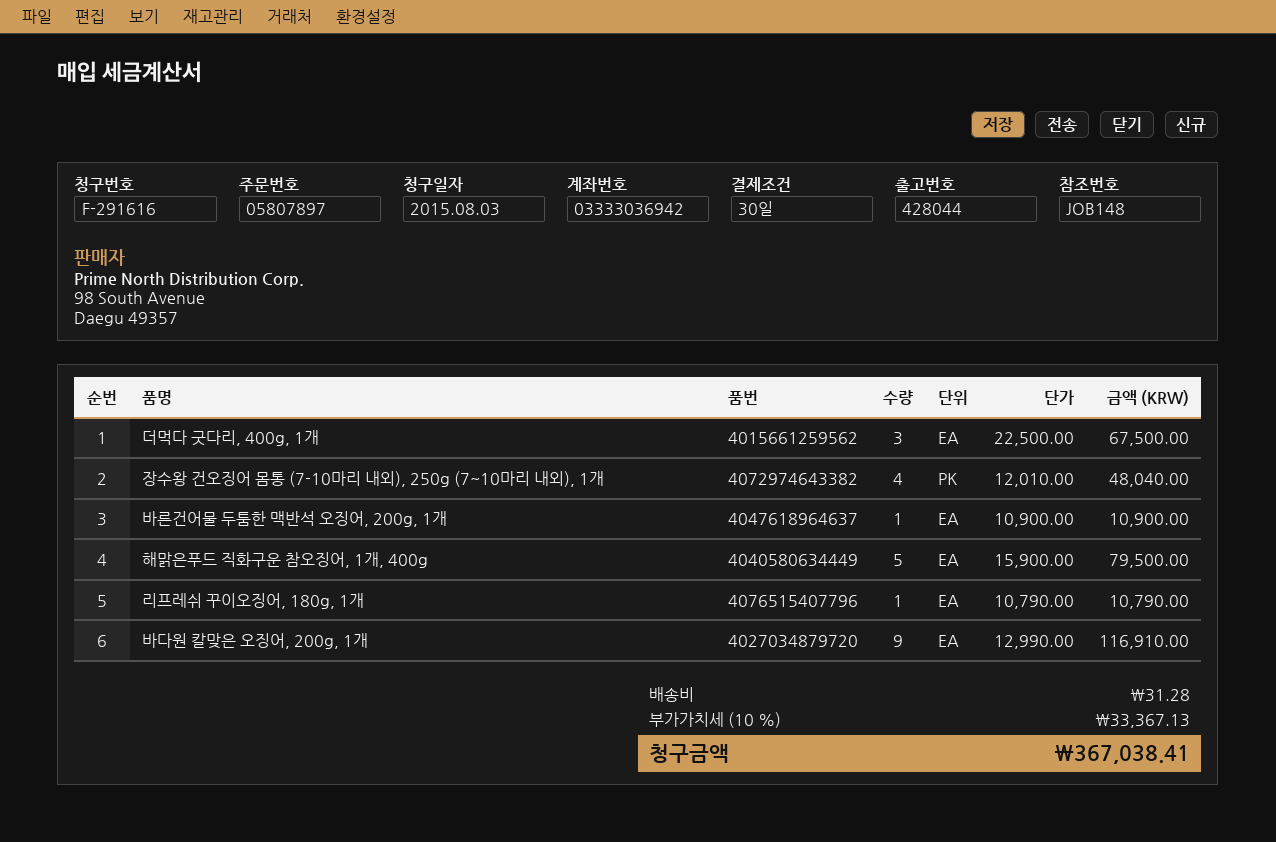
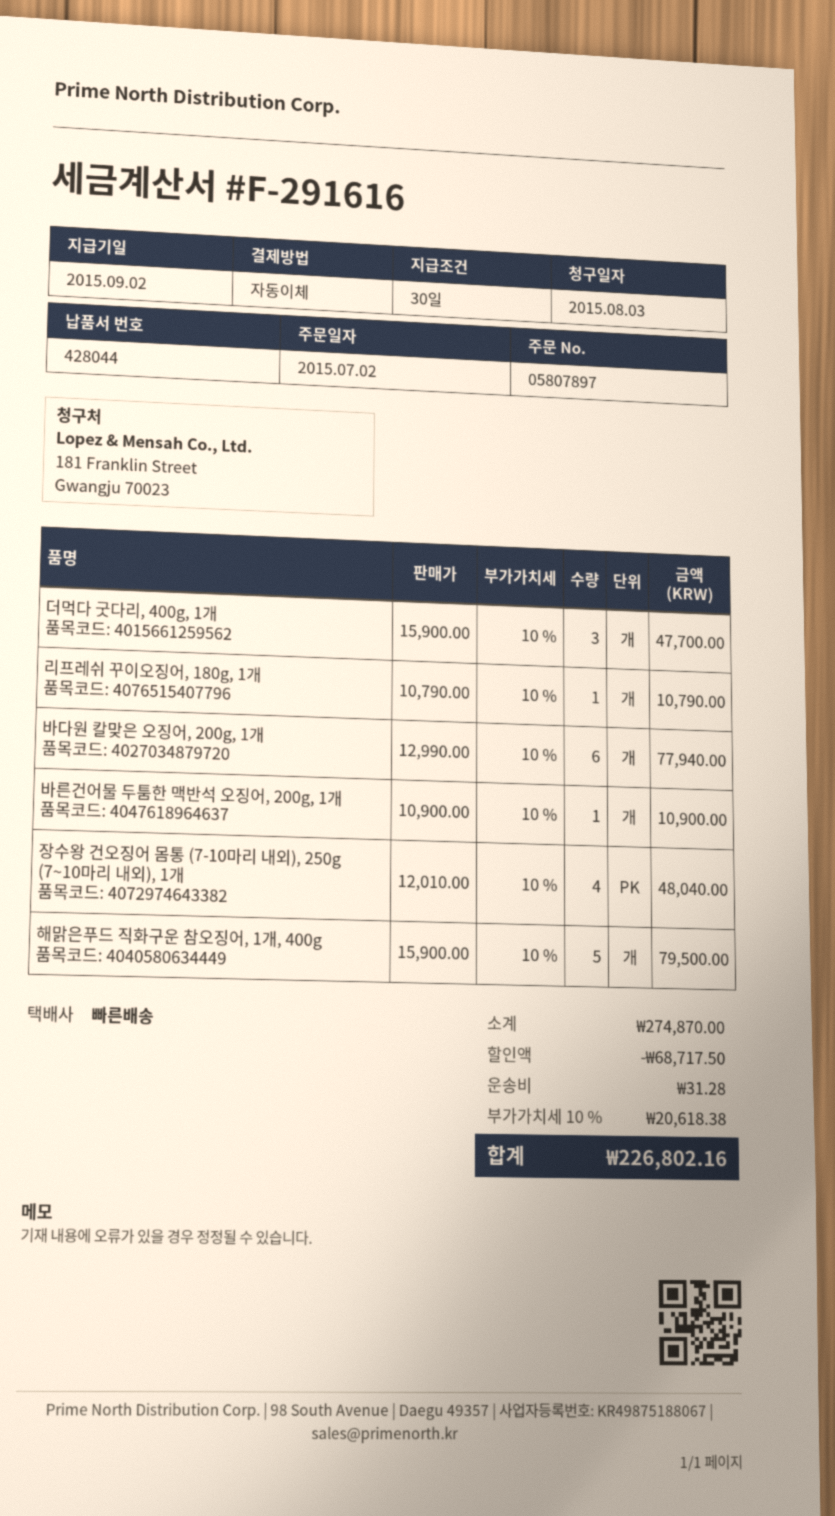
더먹다 굿다리, 400g, 1개: 3 x 22500.00 = 67500.00 -> 3 x 15900.00 = 47700.00
바다원 칼맞은 오징어, 200g, 1개: 9 x 12990.00 = 116910.00 -> 6 x 12990.00 = 77940.00
discount: none -> 68717.50
tax: 10% = 33367.13 -> 10% = 20618.38
total: 367038.41 -> 226802.16

